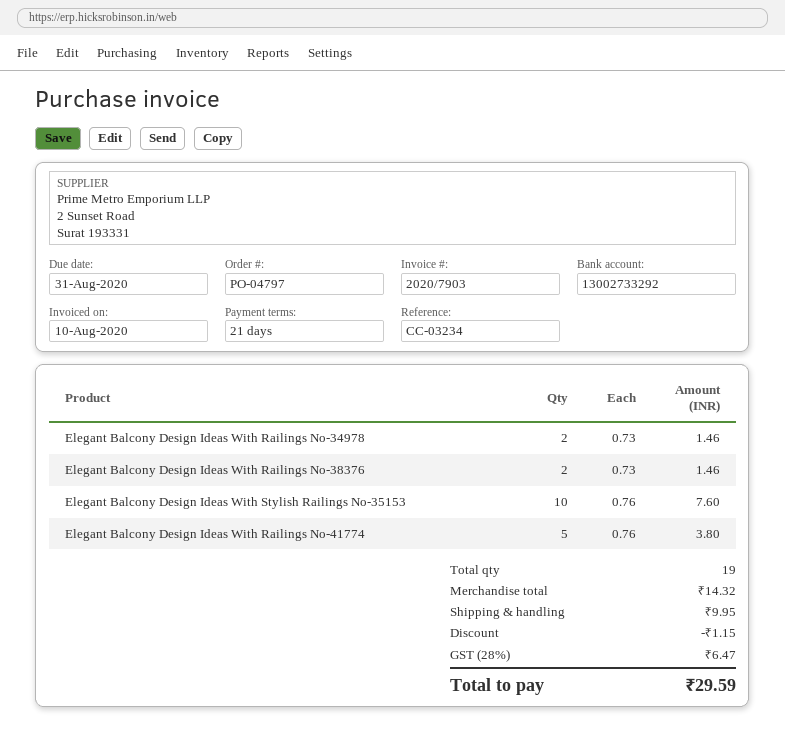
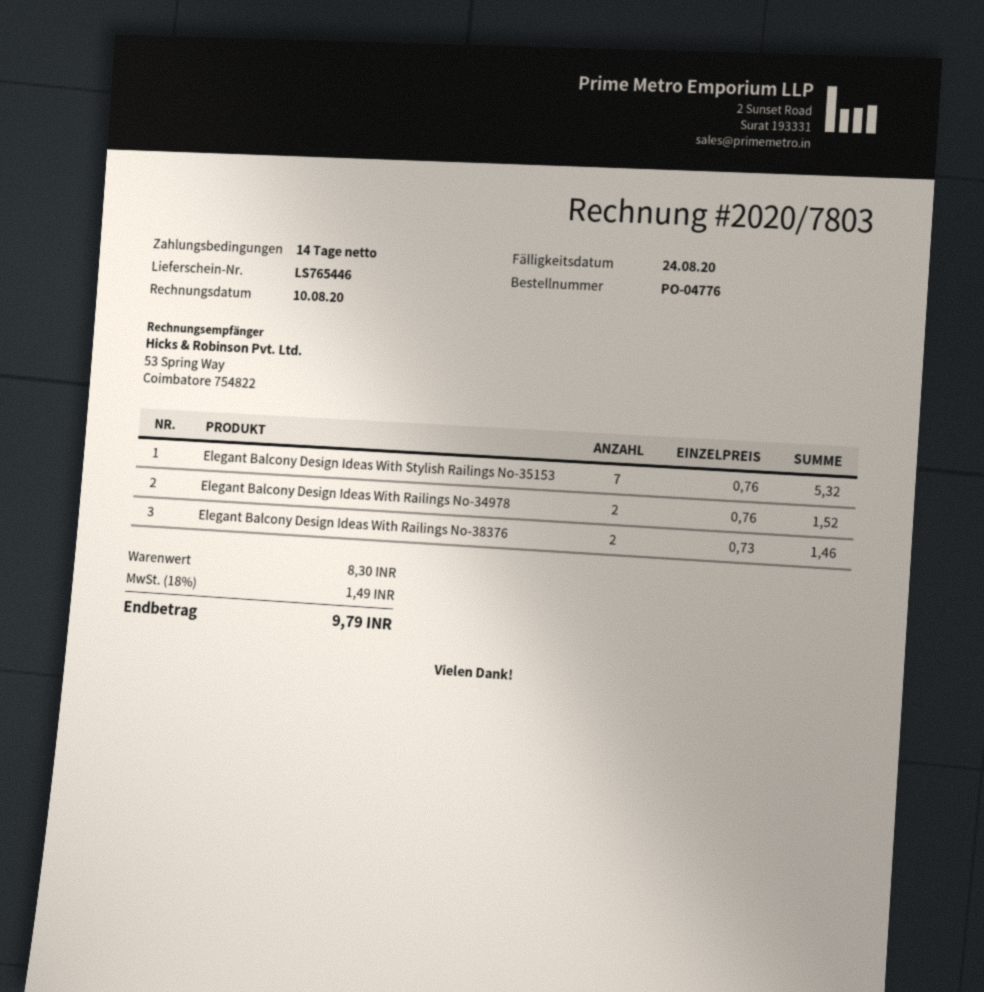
order number: PO-04797 -> PO-04776
invoice number: 2020/7903 -> 2020/7803
payment terms: 21 days -> 14 days
due date: 2020-08-31 -> 2020-08-24
Elegant Balcony Design Ideas With Railings No-34978: 2 x 0.73 = 1.46 -> 2 x 0.76 = 1.52
Elegant Balcony Design Ideas With Stylish Railings No-35153: 10 x 0.76 = 7.60 -> 7 x 0.76 = 5.32
Elegant Balcony Design Ideas With Railings No-41774: 5 x 0.76 = 3.80 -> none
subtotal: 14.32 -> 8.30
discount: 1.15 -> none
shipping: 9.95 -> none
tax: 28% = 6.47 -> 18% = 1.49
total: 29.59 -> 9.79

